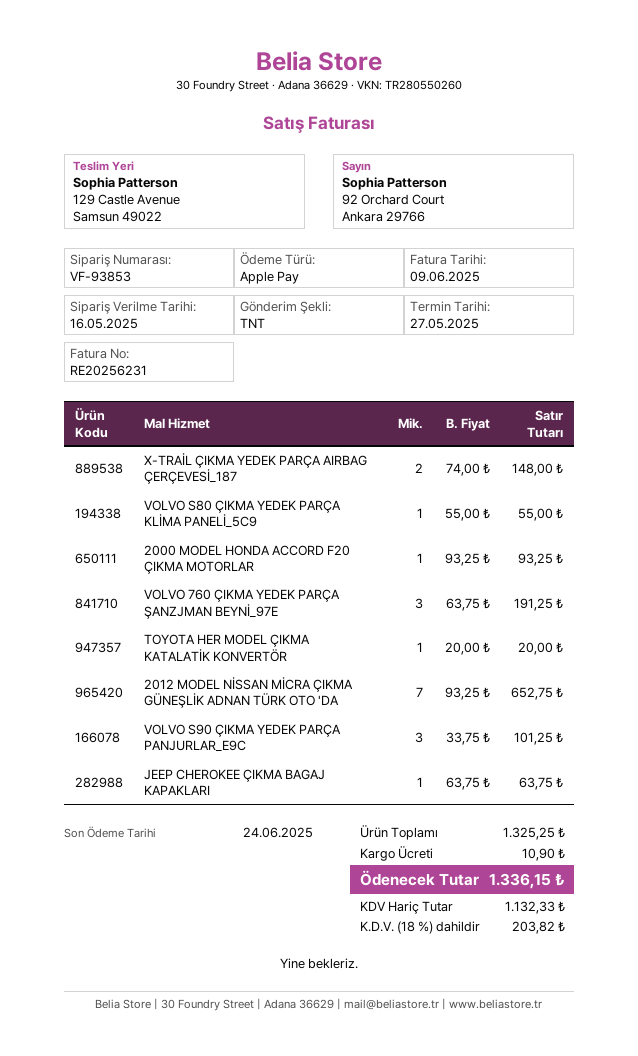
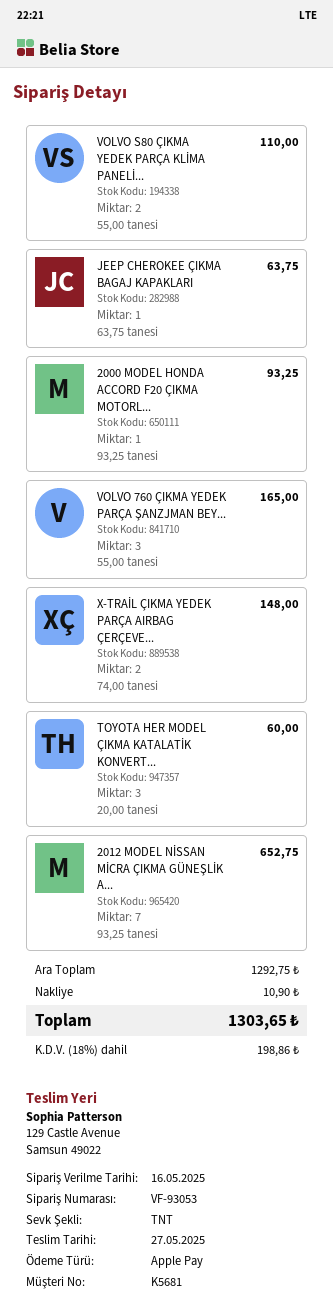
order number: VF-93853 -> VF-93053
VOLVO S80 ÇIKMA YEDEK PARÇA KLİMA PANELİ_5C9: 1 x 55.00 = 55.00 -> 2 x 55.00 = 110.00
VOLVO 760 ÇIKMA YEDEK PARÇA ŞANZJMAN BEYNİ_97E: 3 x 63.75 = 191.25 -> 3 x 55.00 = 165.00
TOYOTA HER MODEL ÇIKMA KATALATİK KONVERTÖR: 1 x 20.00 = 20.00 -> 3 x 20.00 = 60.00
VOLVO S90 ÇIKMA YEDEK PARÇA PANJURLAR_E9C: 3 x 33.75 = 101.25 -> none
subtotal: 1325.25 -> 1292.75
tax: 18% = 203.82 -> 18% = 198.86
total: 1336.15 -> 1303.65

